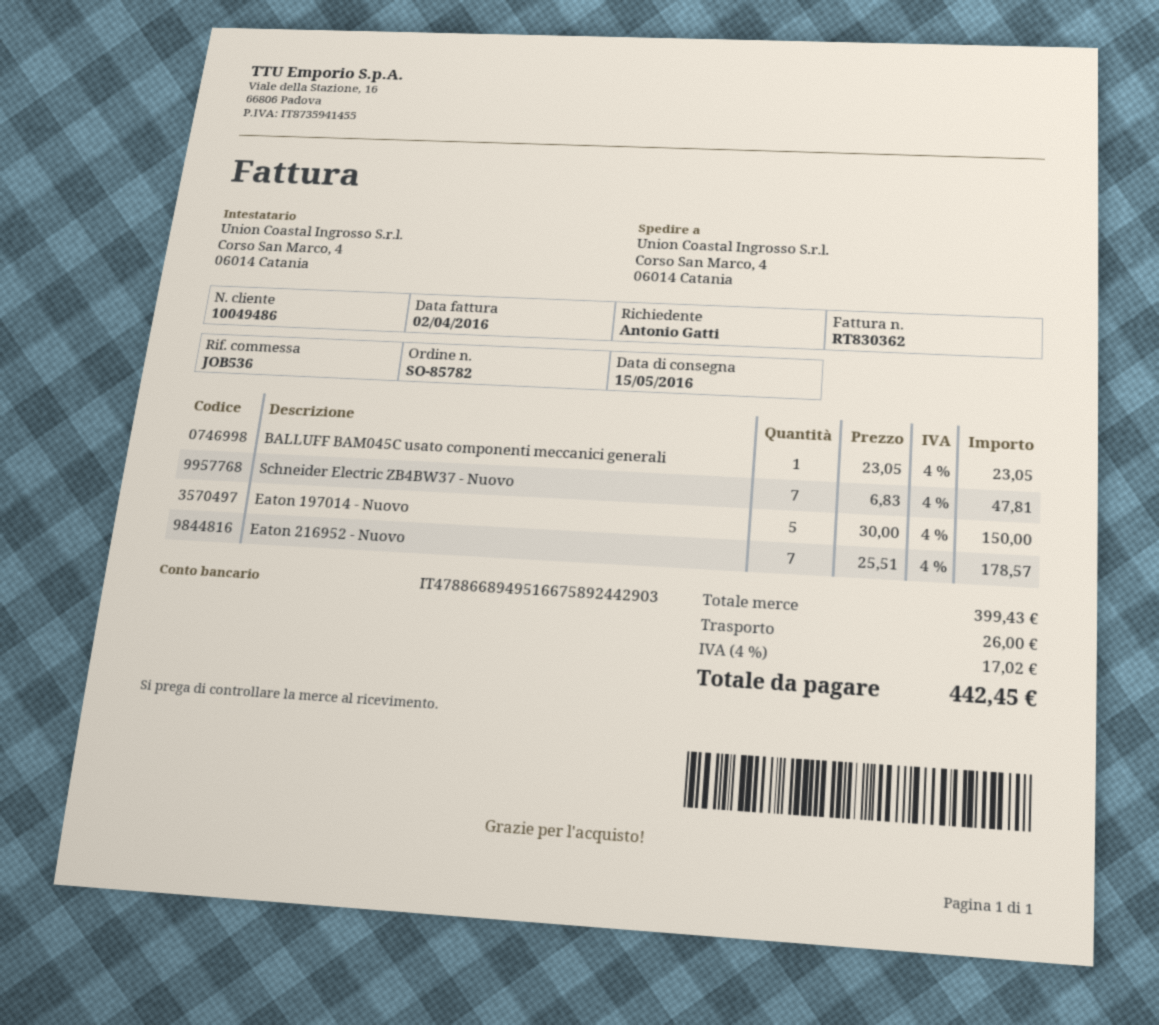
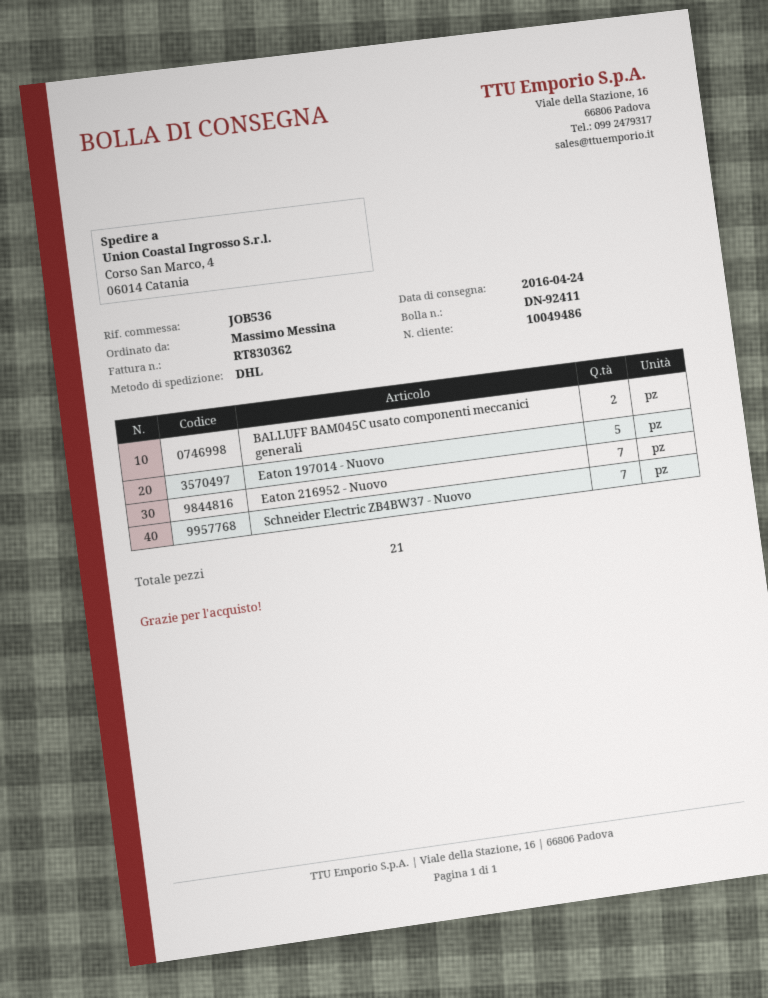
delivery date: 2016-05-15 -> 2016-04-24
ordered by: Antonio Gatti -> Massimo Messina
BALLUFF BAM045C usato componenti meccanici generali: 1 -> 2

